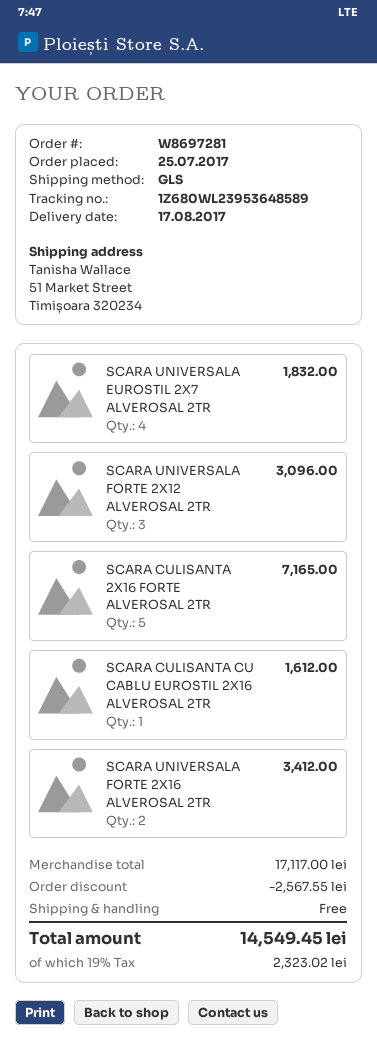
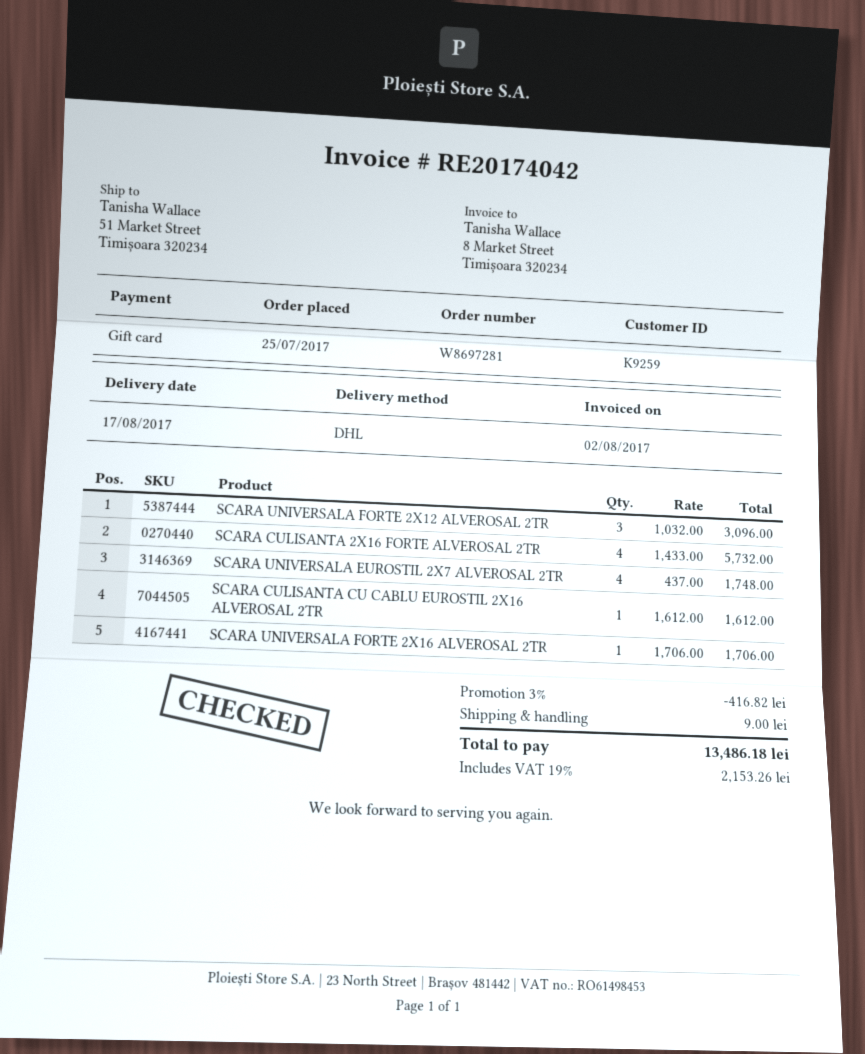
shipping method: GLS -> DHL
SCARA UNIVERSALA EUROSTIL 2X7 ALVEROSAL 2TR: 4 for 1832.00 -> 4 for 1748.00
SCARA CULISANTA 2X16 FORTE ALVEROSAL 2TR: 5 for 7165.00 -> 4 for 5732.00
SCARA UNIVERSALA FORTE 2X16 ALVEROSAL 2TR: 2 for 3412.00 -> 1 for 1706.00
discount: 2567.55 -> 416.82
shipping: 0.00 -> 9.00
tax: 19% = 2323.02 -> 19% = 2153.26
total: 14549.45 -> 13486.18

